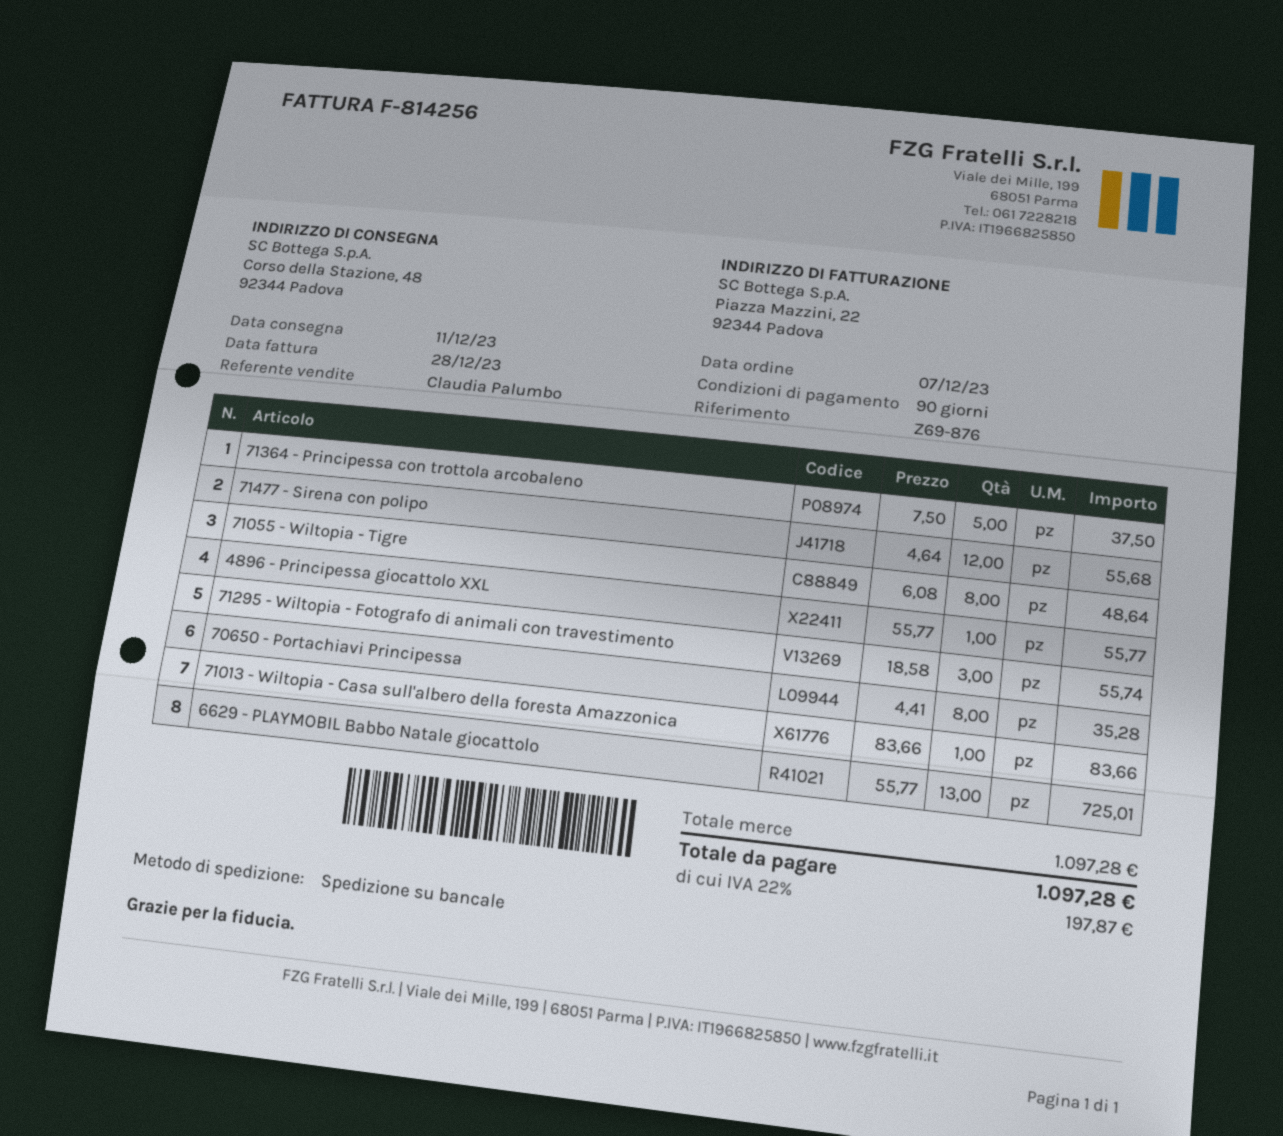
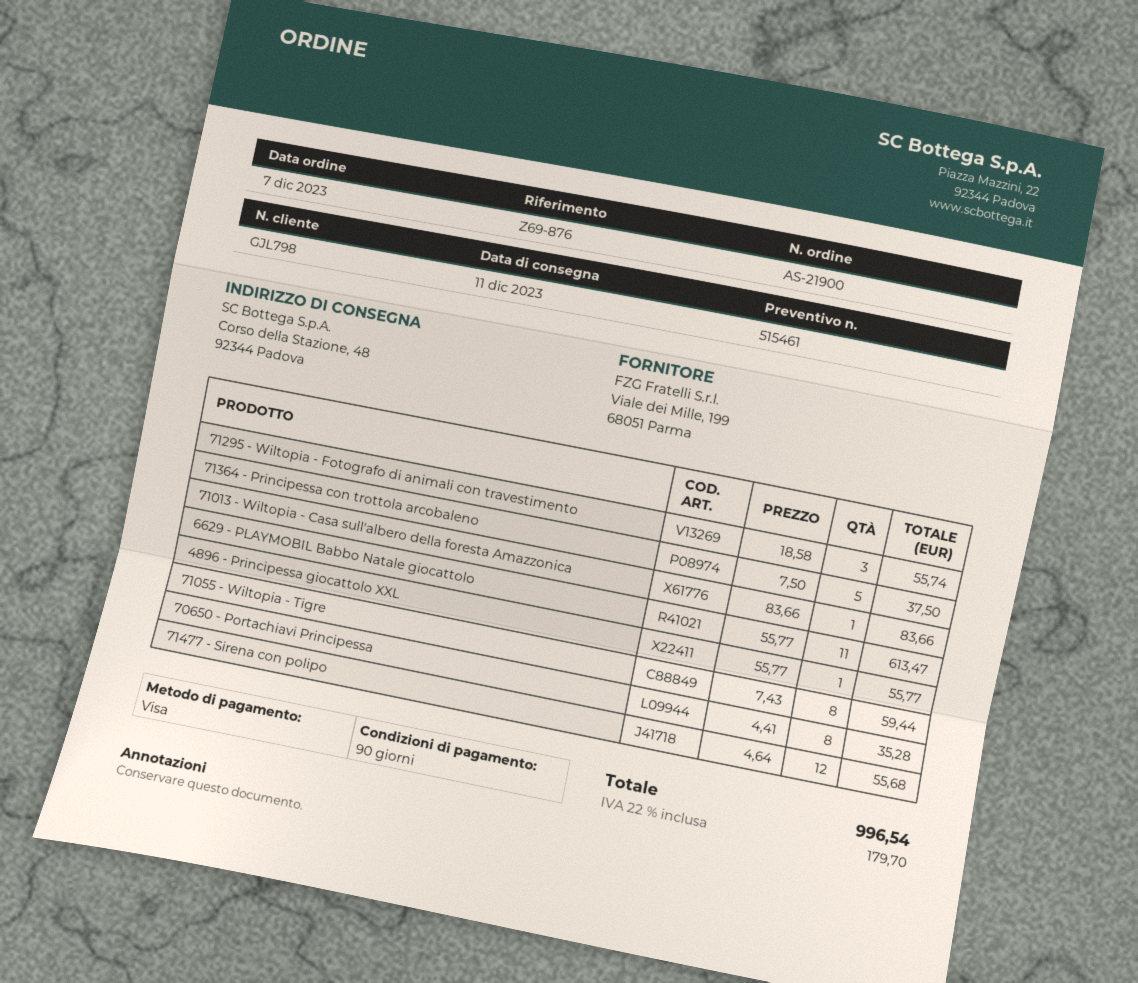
71055 - Wiltopia - Tigre: 8 x 6.08 = 48.64 -> 8 x 7.43 = 59.44
6629 - PLAYMOBIL Babbo Natale giocattolo: 13 x 55.77 = 725.01 -> 11 x 55.77 = 613.47
tax: 22% = 197.87 -> 22% = 179.70
total: 1097.28 -> 996.54

